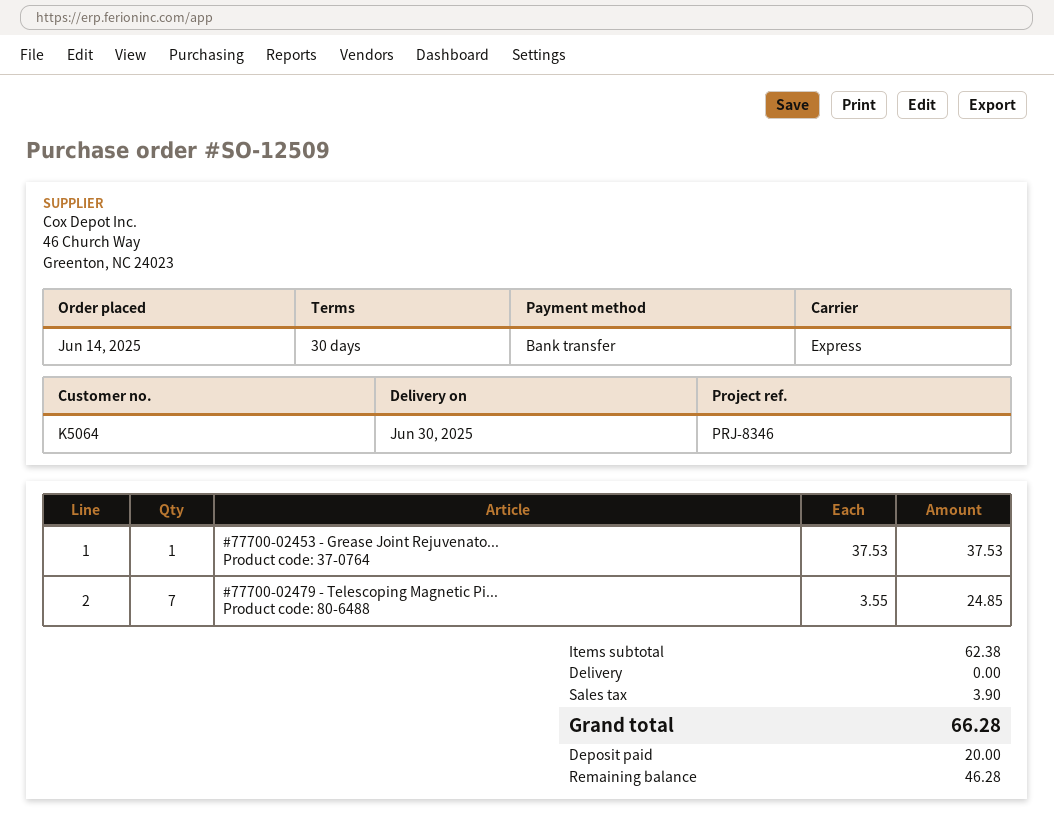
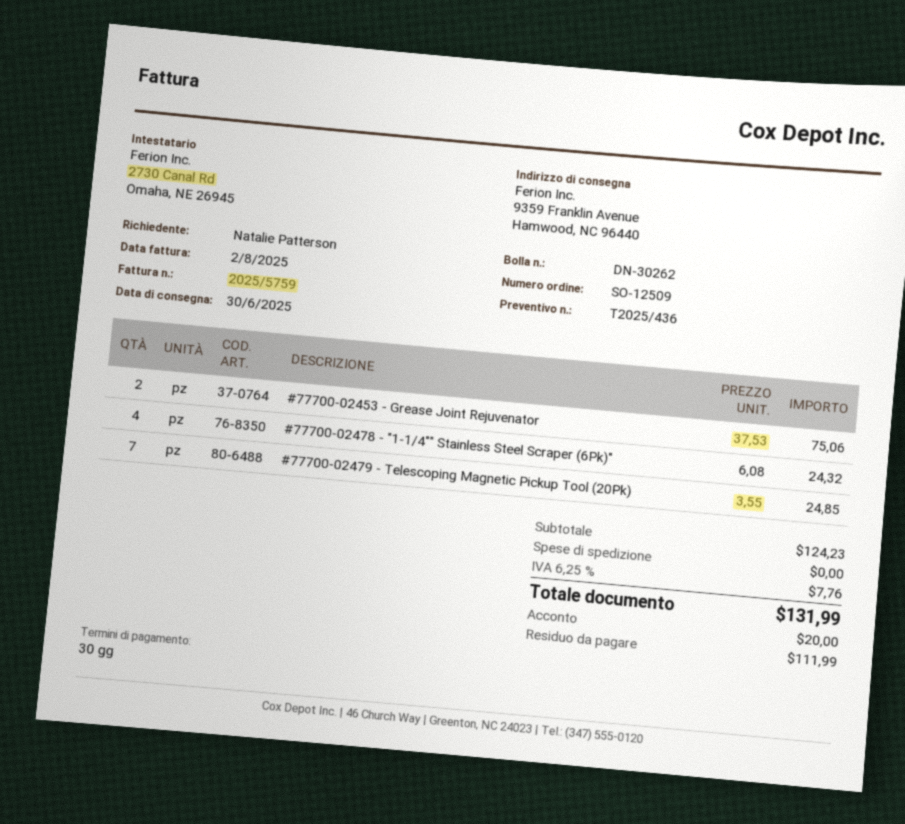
#77700-02453 - Grease Joint Rejuvenato...: 1 x 37.53 = 37.53 -> 2 x 37.53 = 75.06
#77700-02478 - "1-1/4"" Stainless Steel Scraper (6Pk)": none -> 4 x 6.08 = 24.32
subtotal: 62.38 -> 124.23
tax: 3.90 -> 7.76
total: 66.28 -> 131.99
balance: 46.28 -> 111.99

